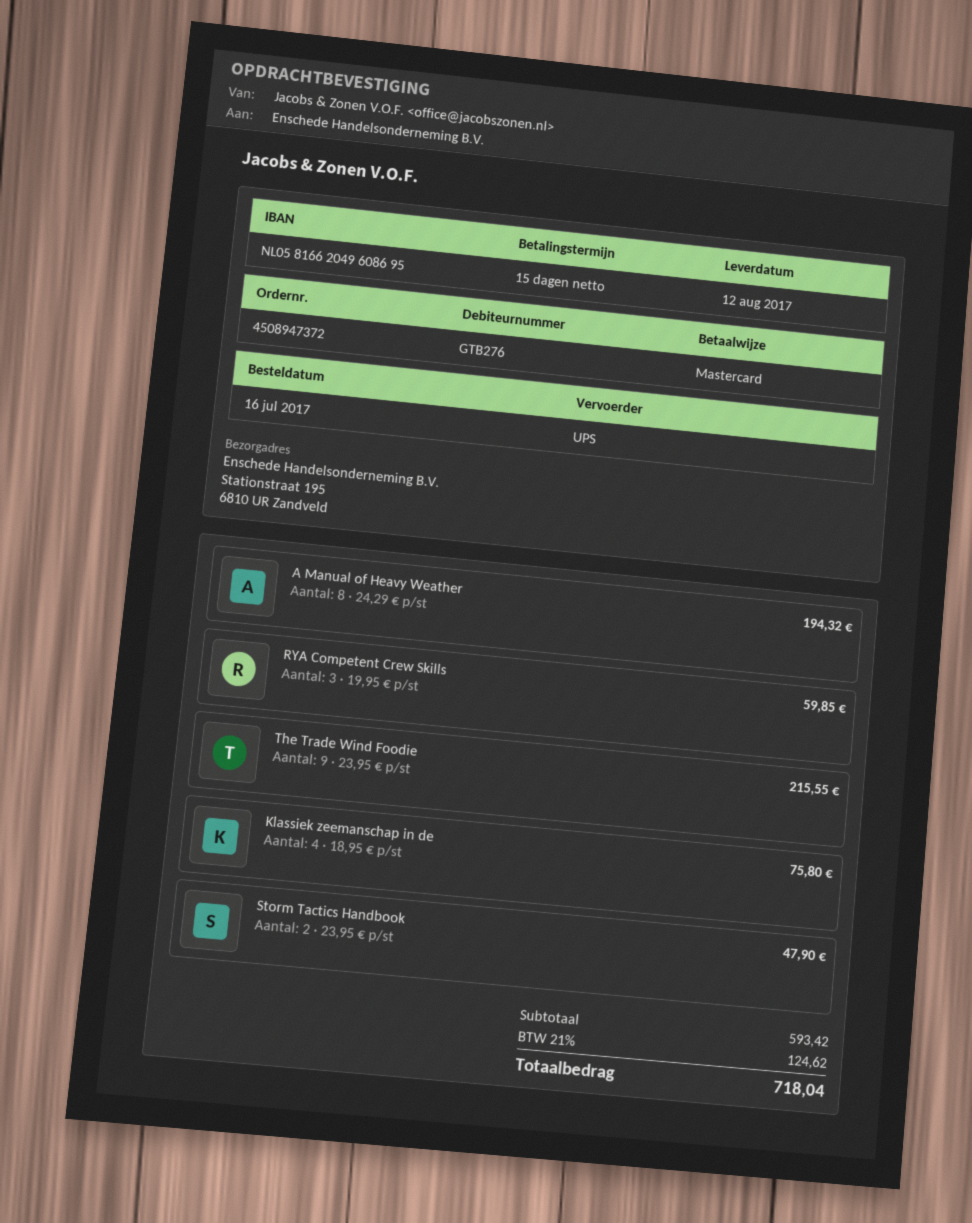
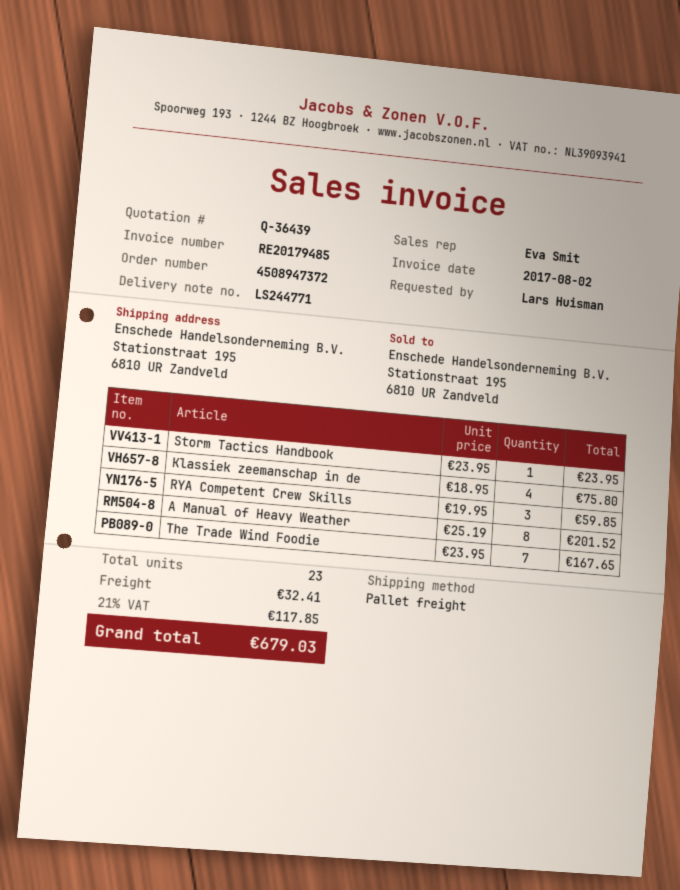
shipping method: UPS -> pallet freight
A Manual of Heavy Weather: 8 x 24.29 = 194.32 -> 8 x 25.19 = 201.52
The Trade Wind Foodie: 9 x 23.95 = 215.55 -> 7 x 23.95 = 167.65
Storm Tactics Handbook: 2 x 23.95 = 47.90 -> 1 x 23.95 = 23.95
shipping: none -> 32.41
tax: 21% = 124.62 -> 21% = 117.85
total: 718.04 -> 679.03

